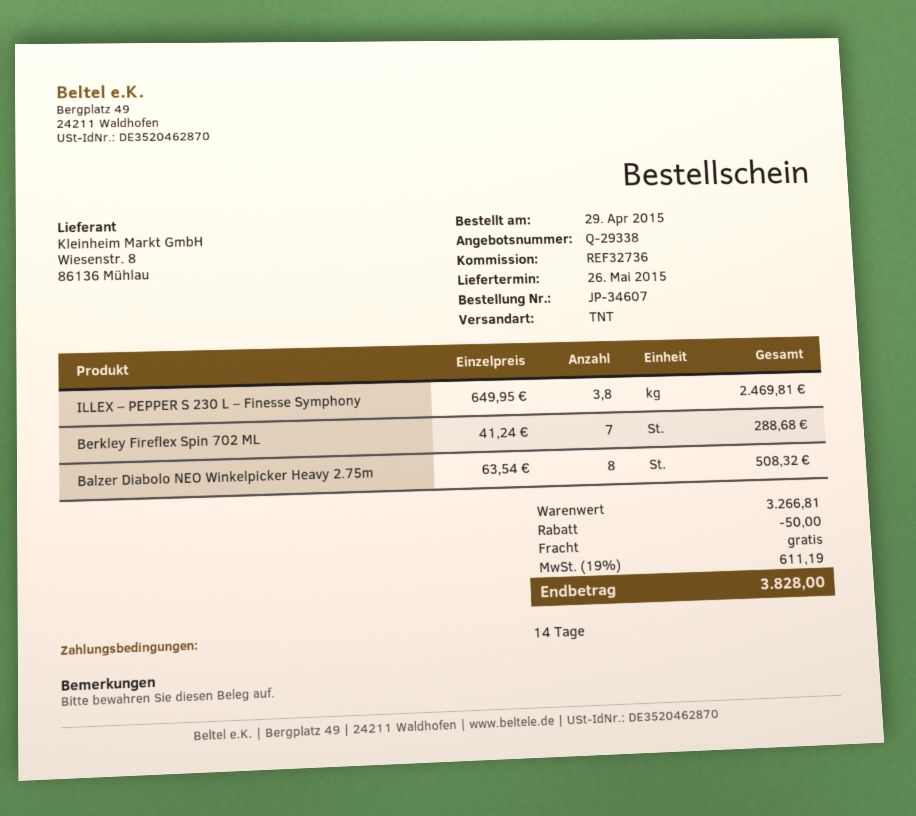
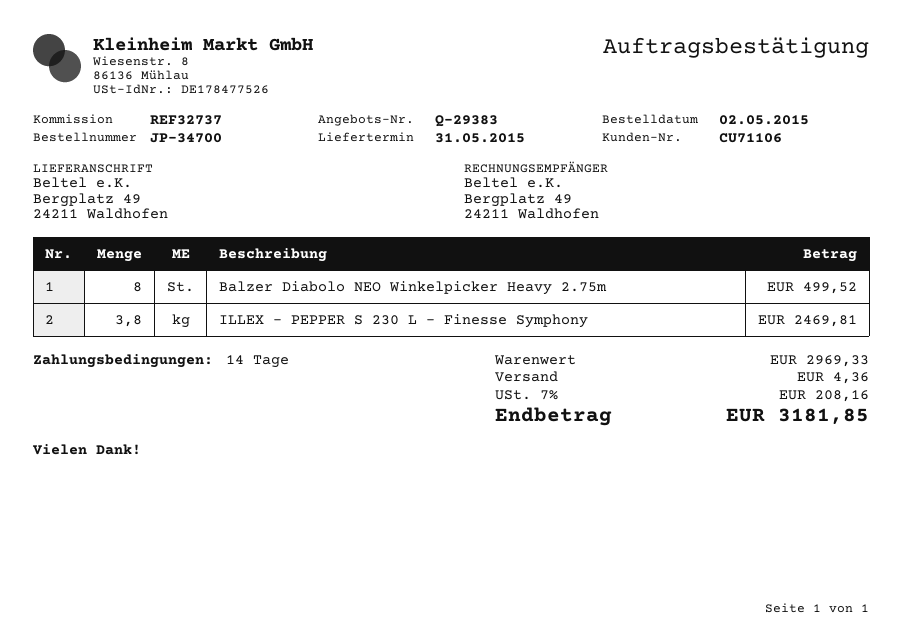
quote number: Q-29338 -> Q-29383
order number: JP-34607 -> JP-34700
order date: 2015-04-29 -> 2015-05-02
delivery date: 2015-05-26 -> 2015-05-31
reference: REF32736 -> REF32737
Berkley Fireflex Spin 702 ML: 7 for 288.68 -> none
Balzer Diabolo NEO Winkelpicker Heavy 2.75m: 8 for 508.32 -> 8 for 499.52
subtotal: 3266.81 -> 2969.33
discount: 50.00 -> none
shipping: 0.00 -> 4.36
tax: 19% = 611.19 -> 7% = 208.16
total: 3828.00 -> 3181.85

